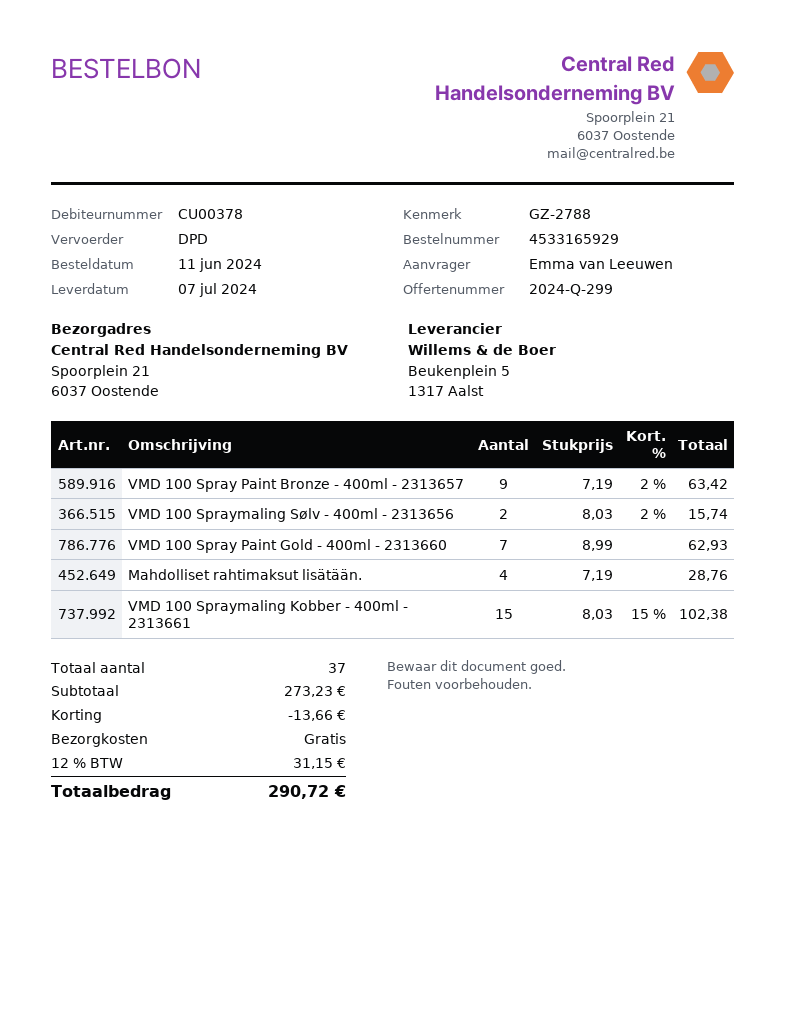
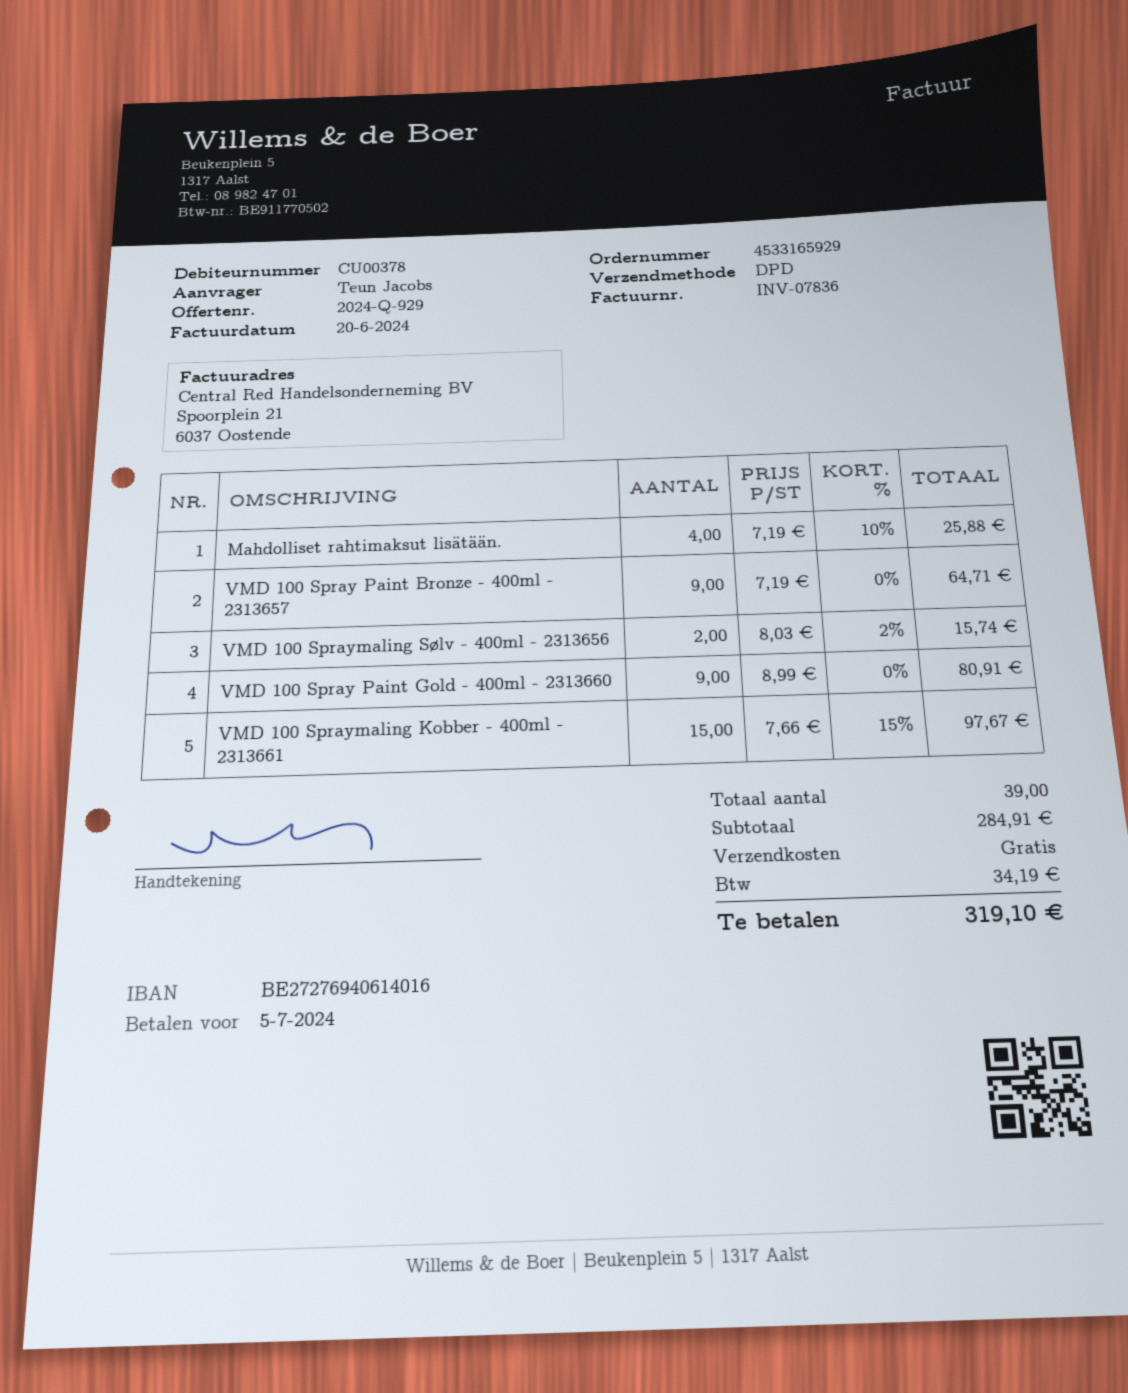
quote number: 2024-Q-299 -> 2024-Q-929
ordered by: Emma van Leeuwen -> Teun Jacobs
VMD 100 Spray Paint Bronze - 400ml - 2313657: 9 x 7.19 - 2% = 63.42 -> 9 x 7.19 = 64.71
VMD 100 Spray Paint Gold - 400ml - 2313660: 7 x 8.99 = 62.93 -> 9 x 8.99 = 80.91
Mahdolliset rahtimaksut lisätään.: 4 x 7.19 = 28.76 -> 4 x 7.19 - 10% = 25.88
VMD 100 Spraymaling Kobber - 400ml - 2313661: 15 x 8.03 - 15% = 102.38 -> 15 x 7.66 - 15% = 97.67
total quantity: 37 -> 39
subtotal: 273.23 -> 284.91
discount: 13.66 -> none
tax: 31.15 -> 34.19
total: 290.72 -> 319.10

